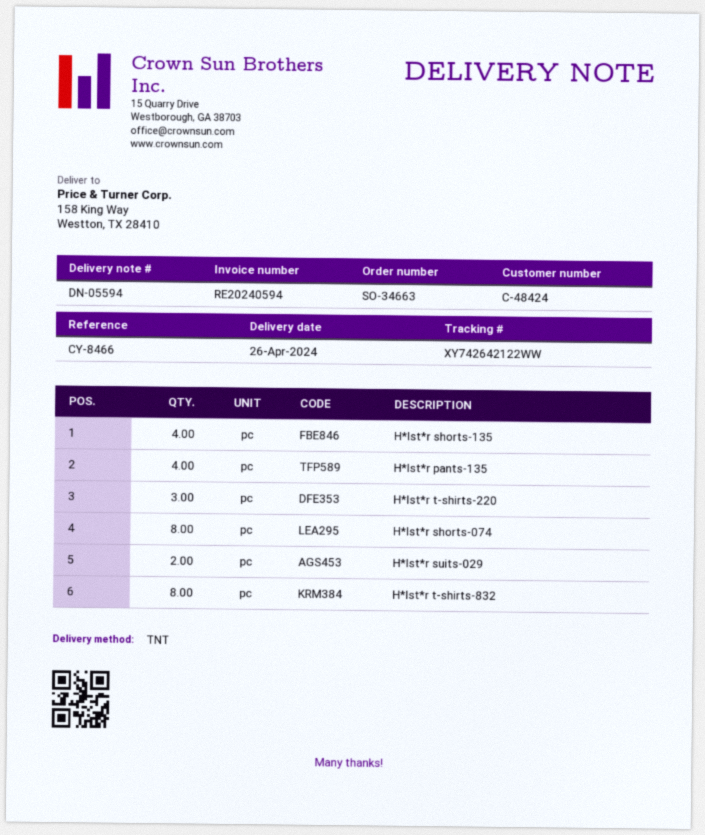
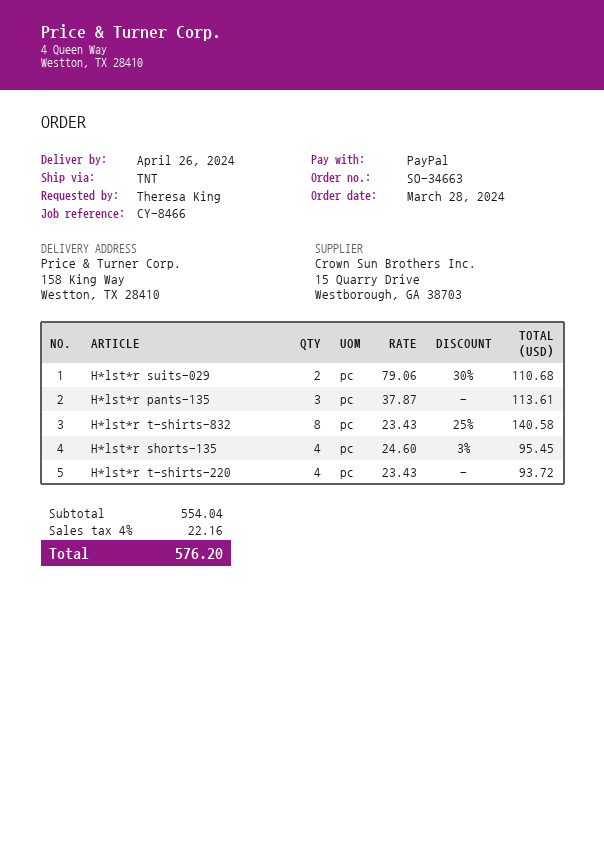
H*lst*r pants-135: 4 -> 3
H*lst*r t-shirts-220: 3 -> 4
H*lst*r shorts-074: 8 -> none

